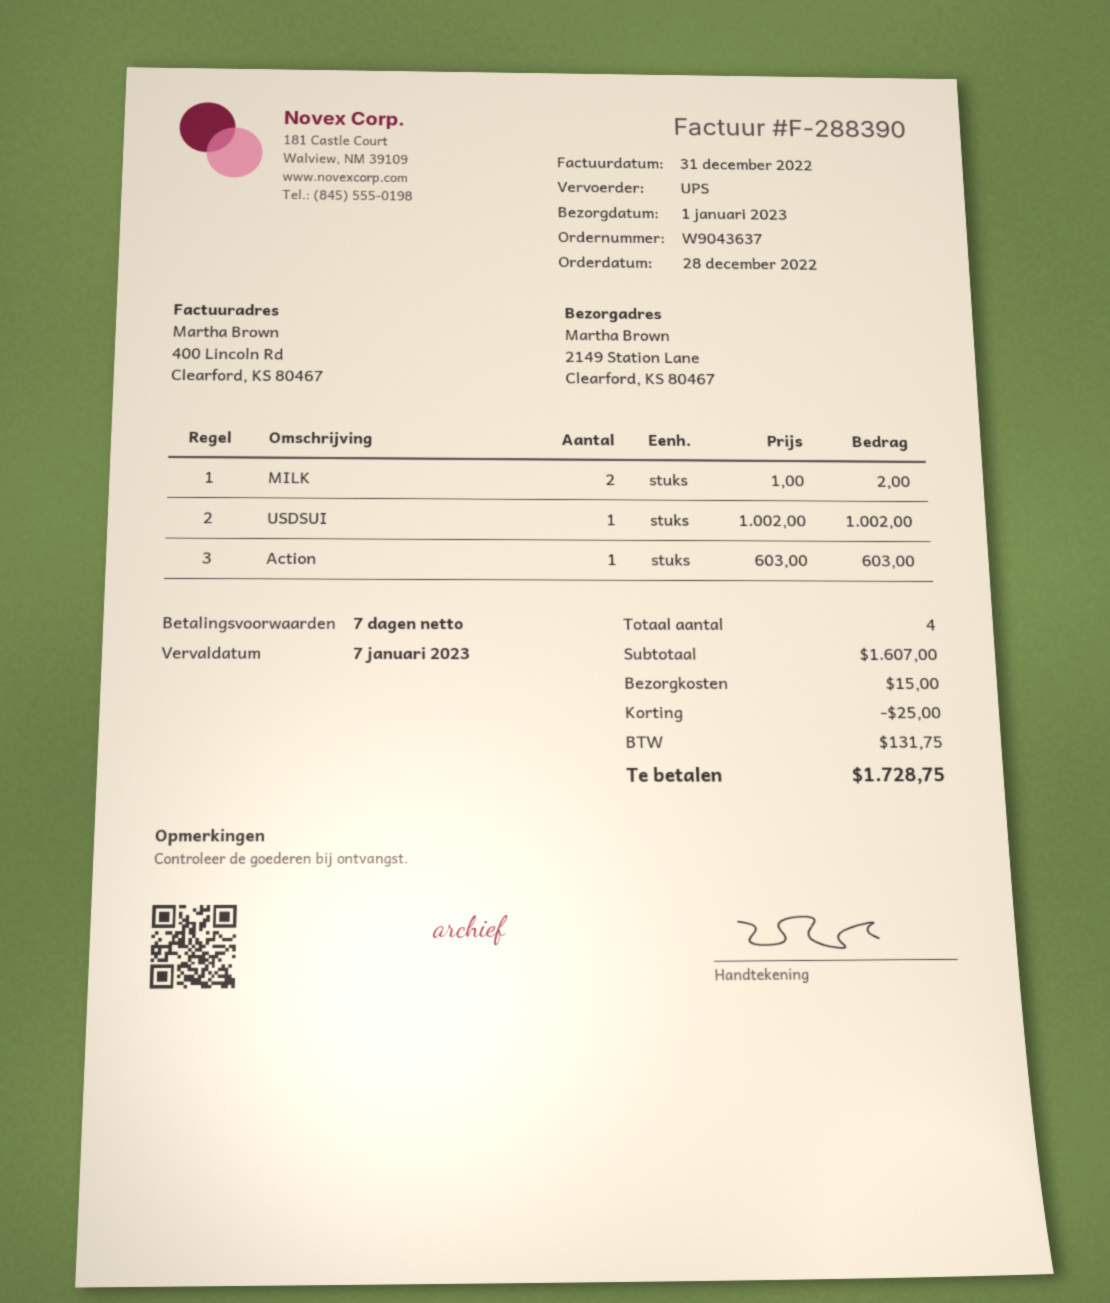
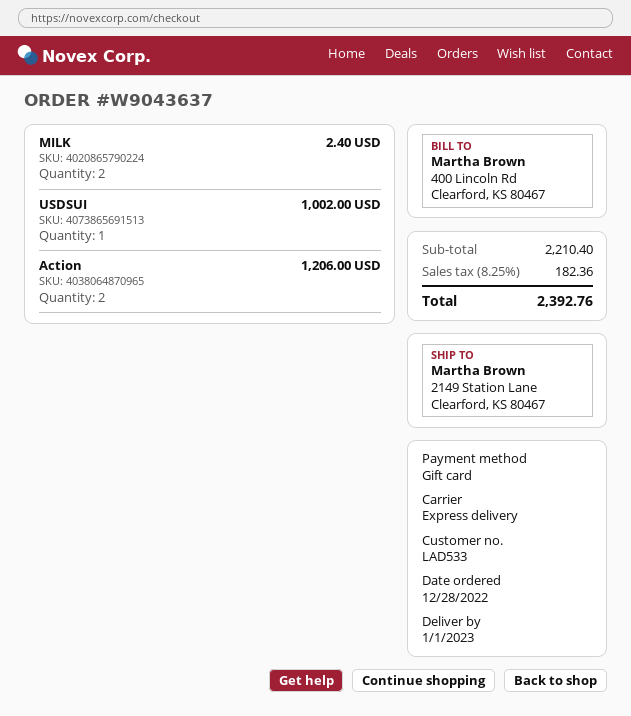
shipping method: UPS -> express
MILK: 2 for 2.00 -> 2 for 2.40
Action: 1 for 603.00 -> 2 for 1206.00
subtotal: 1607.00 -> 2210.40
discount: 25.00 -> none
shipping: 15.00 -> none
tax: 131.75 -> 182.36
total: 1728.75 -> 2392.76

